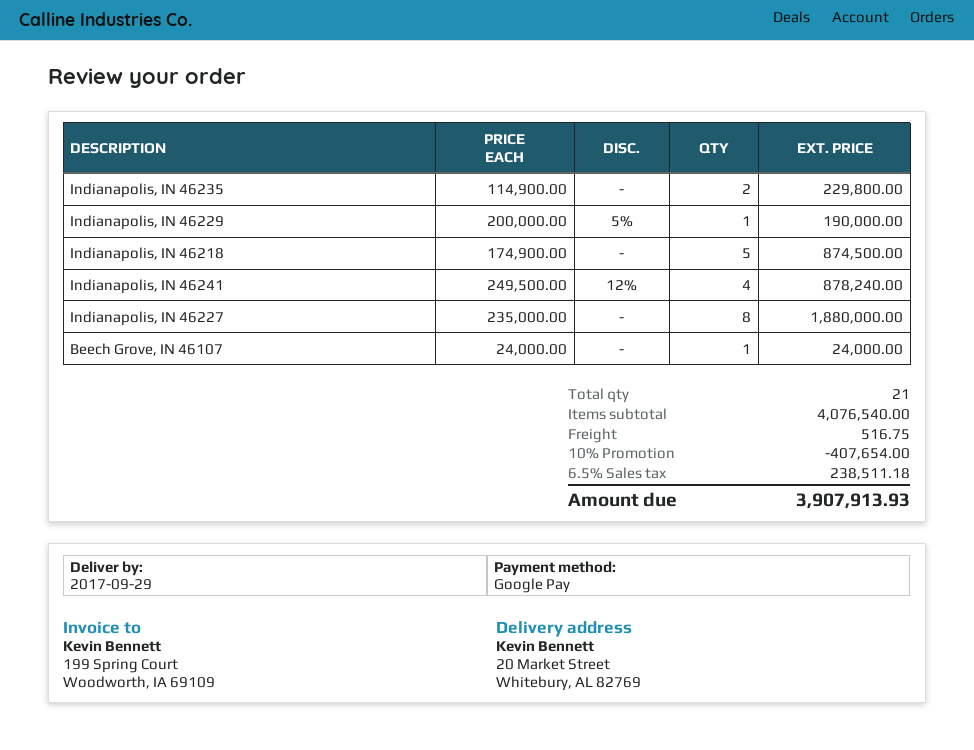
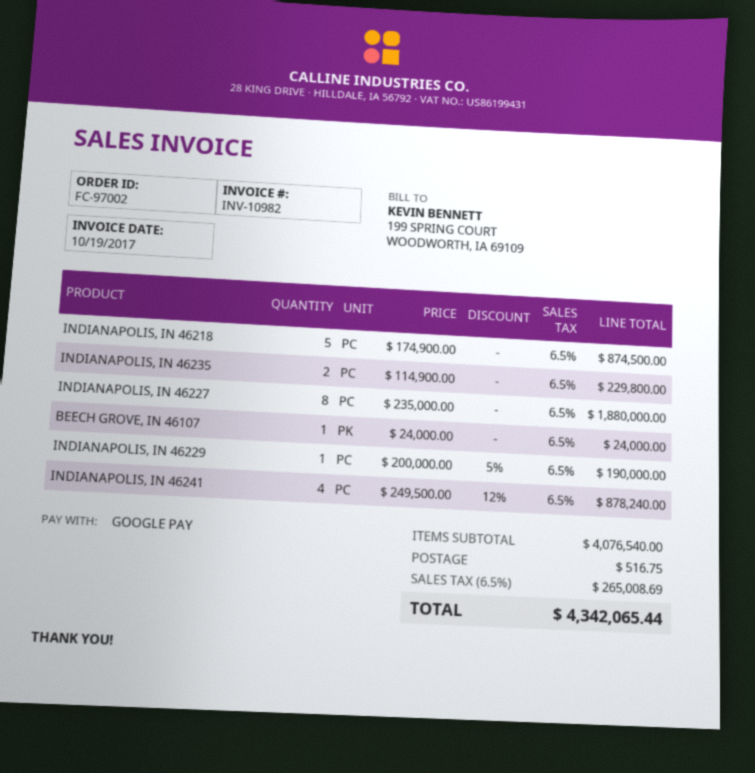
discount: 10% = 407654.00 -> none
tax: 6.5% = 238511.18 -> 6.5% = 265008.69
total: 3907913.93 -> 4342065.44

